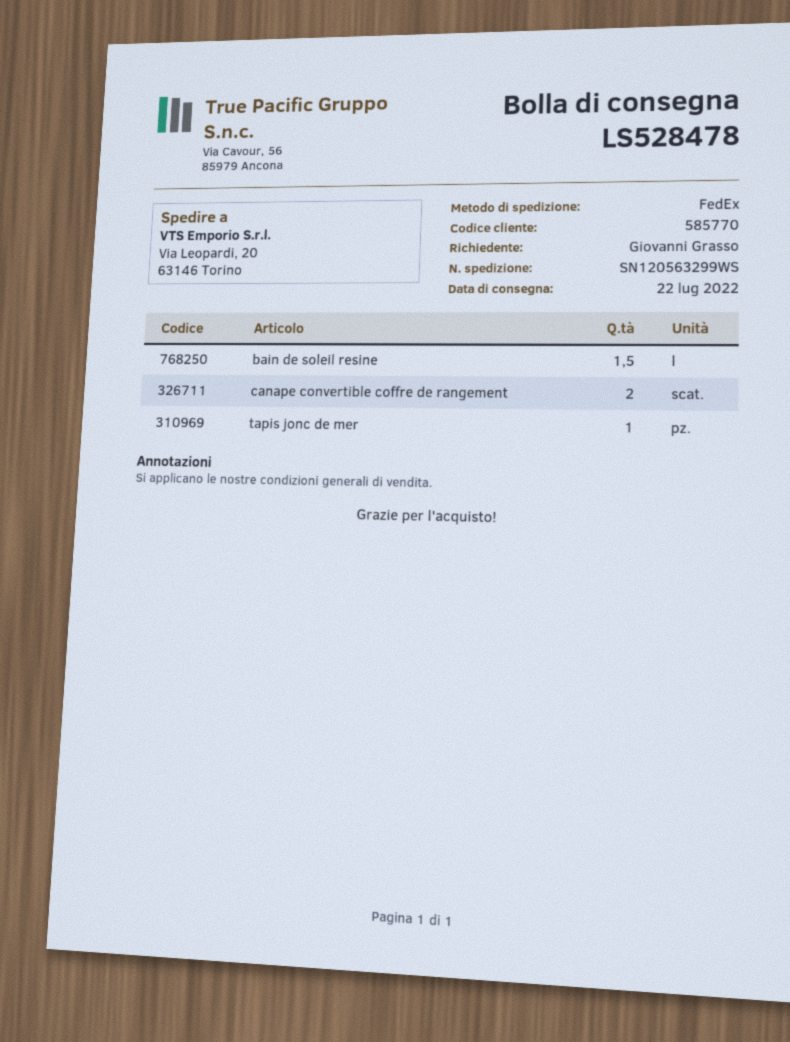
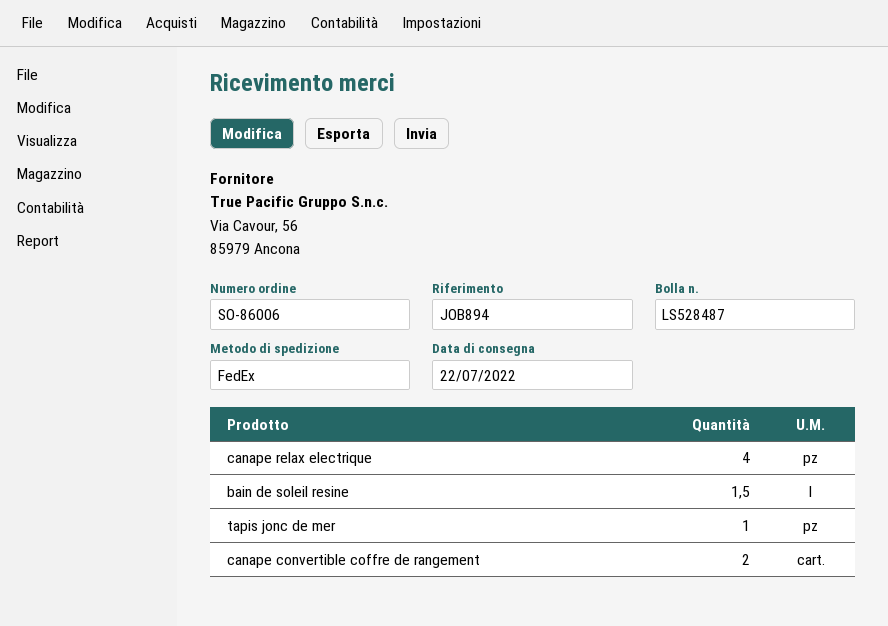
delivery note number: LS528478 -> LS528487
canape relax electrique: none -> 4

